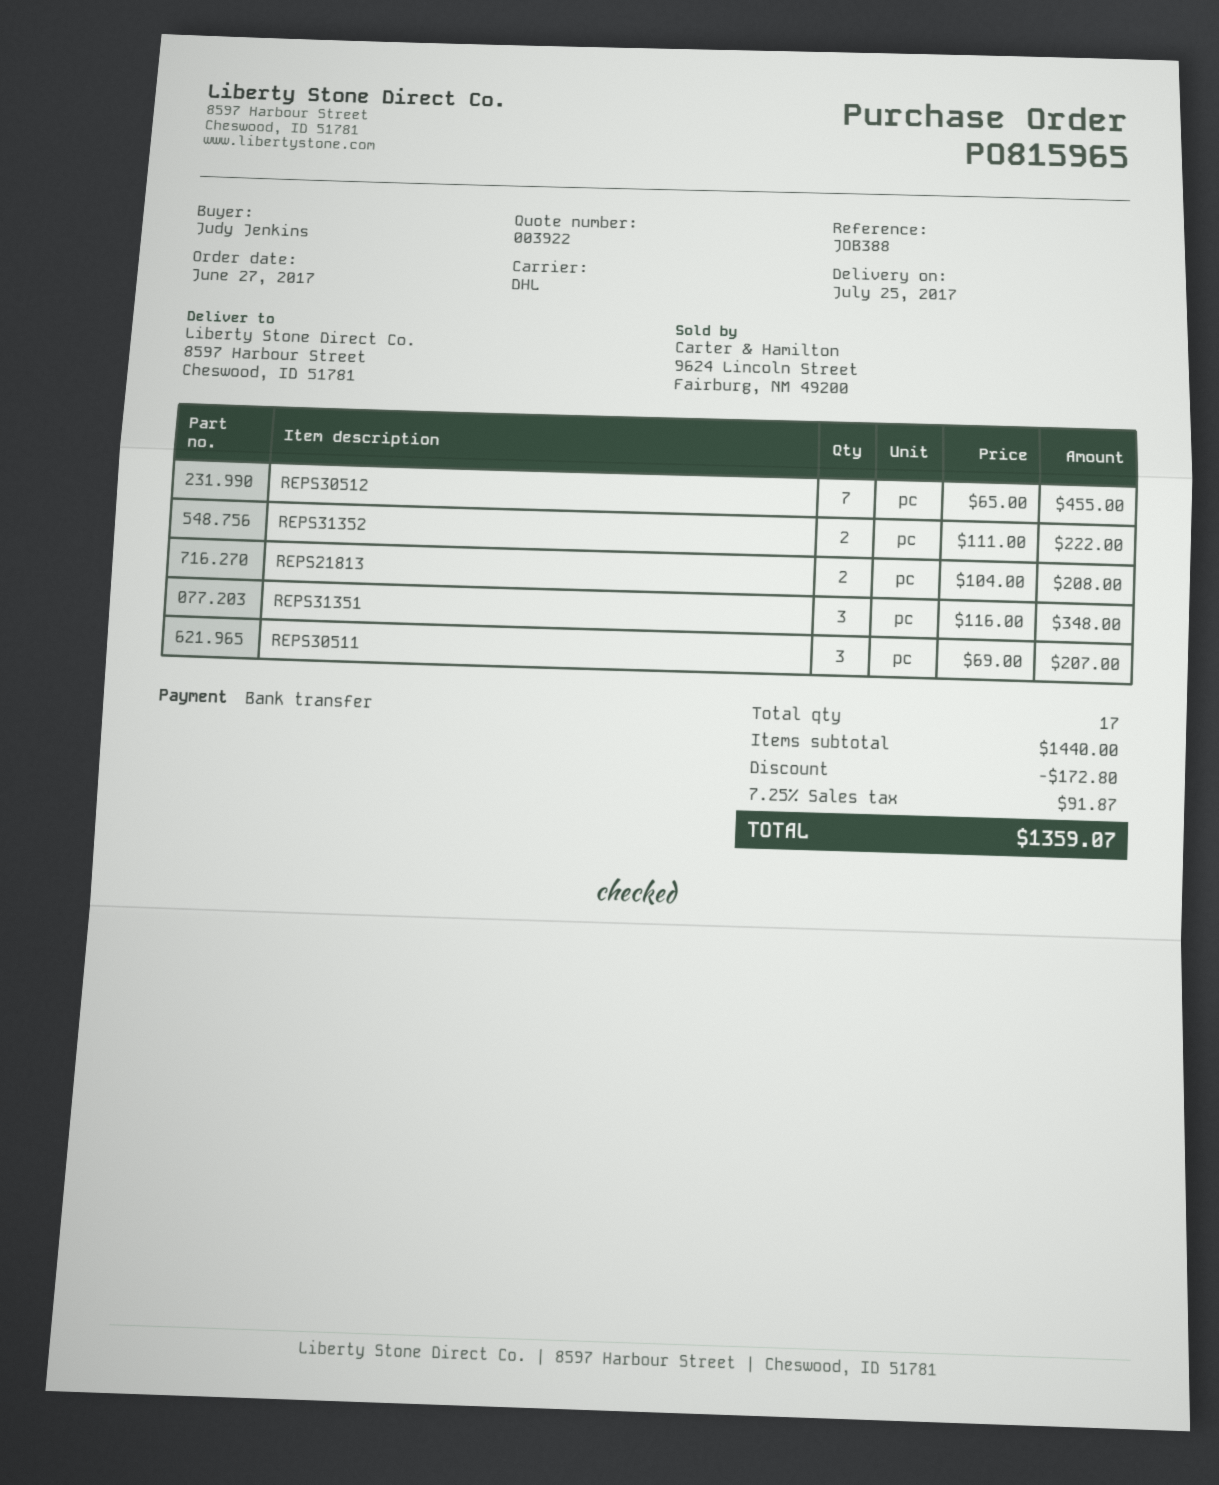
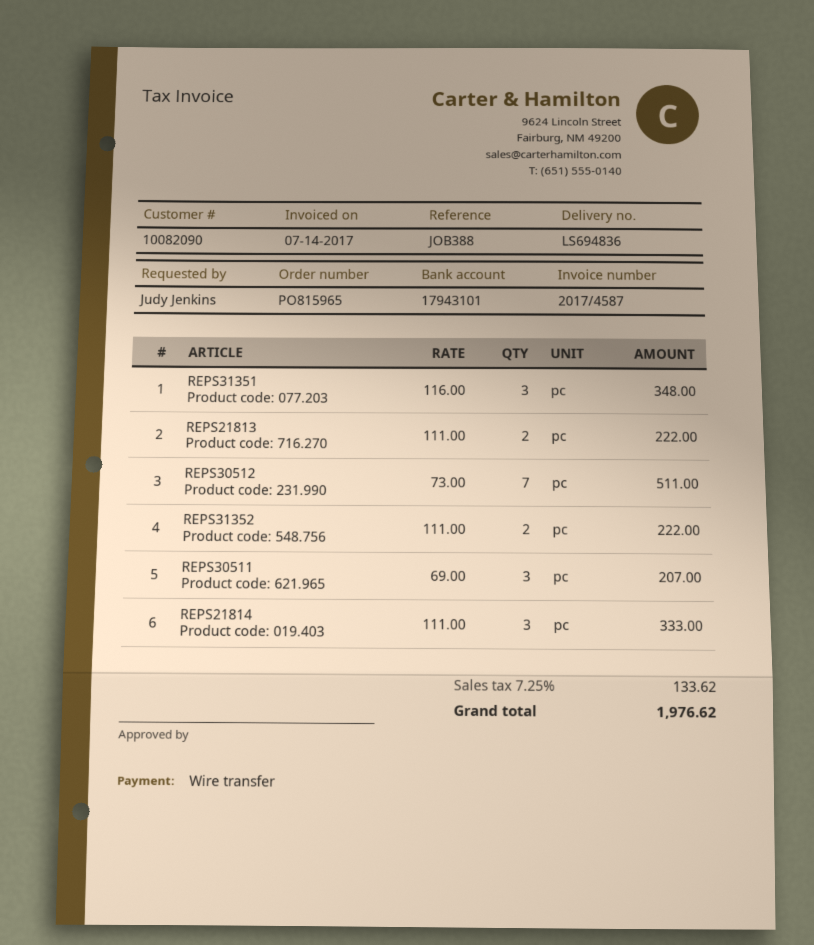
REPS30512: 7 x 65.00 = 455.00 -> 7 x 73.00 = 511.00
REPS21813: 2 x 104.00 = 208.00 -> 2 x 111.00 = 222.00
REPS21814: none -> 3 x 111.00 = 333.00
discount: 172.80 -> none
tax: 7.25% = 91.87 -> 7.25% = 133.62
total: 1359.07 -> 1976.62

